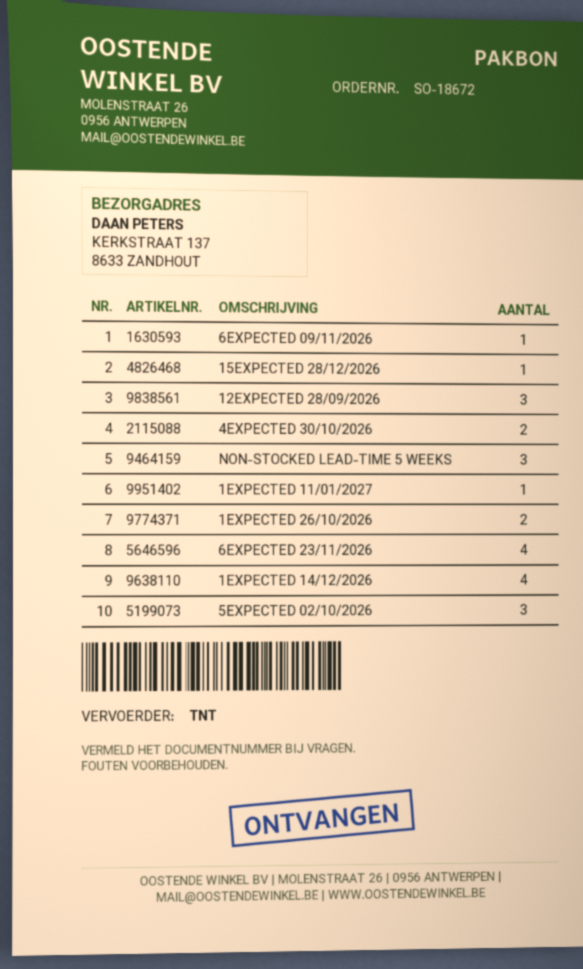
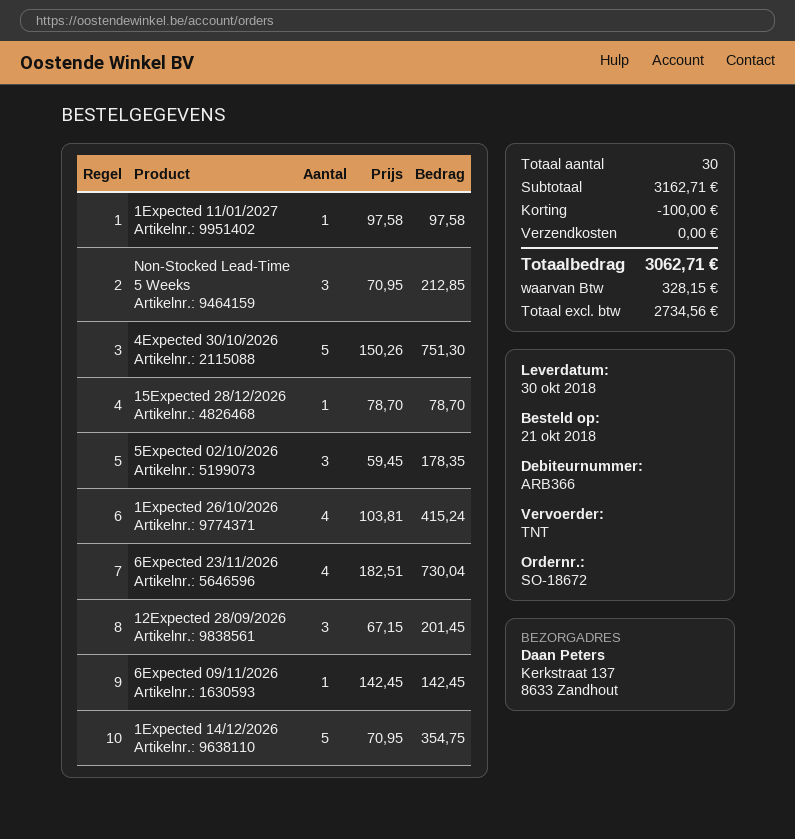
4EXPECTED 30/10/2026: 2 -> 5
1EXPECTED 26/10/2026: 2 -> 4
1EXPECTED 14/12/2026: 4 -> 5

